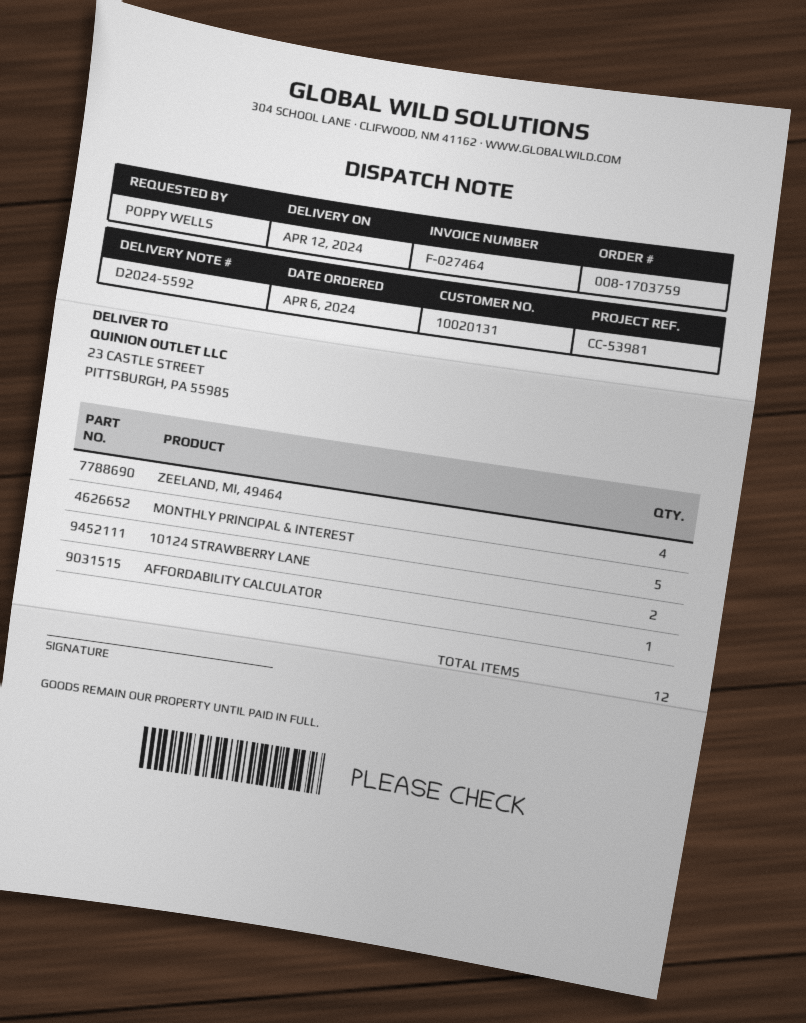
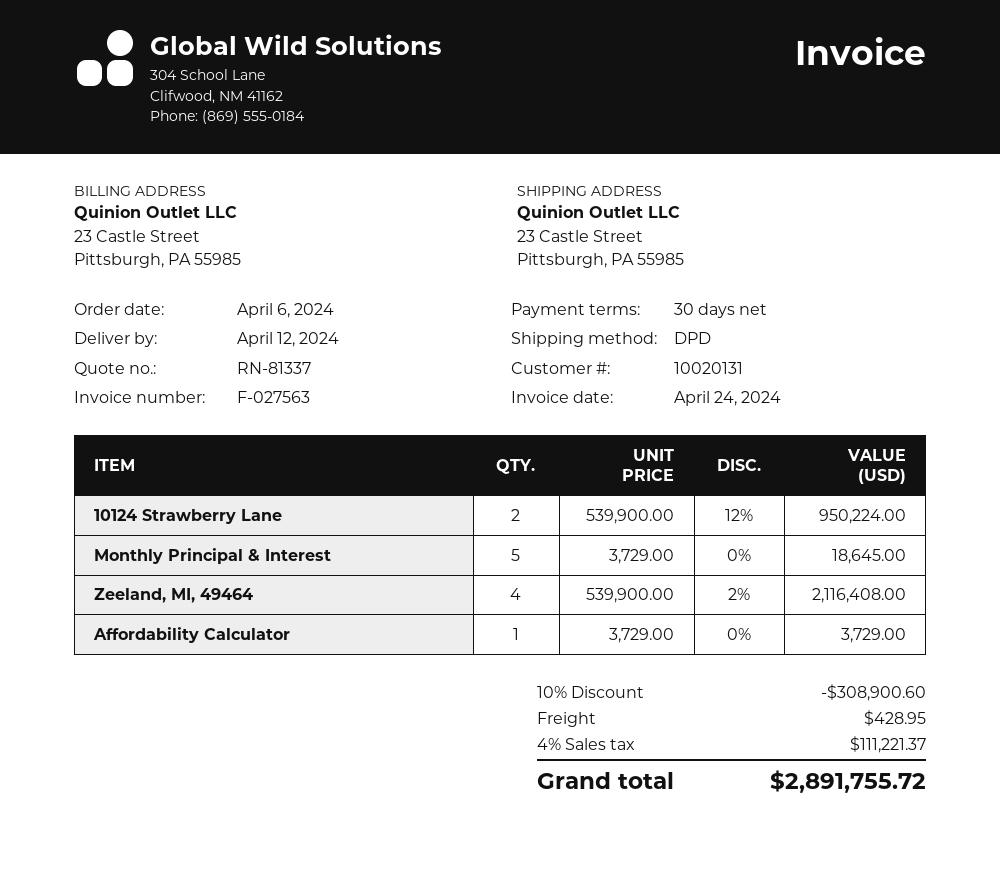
invoice number: F-027464 -> F-027563

